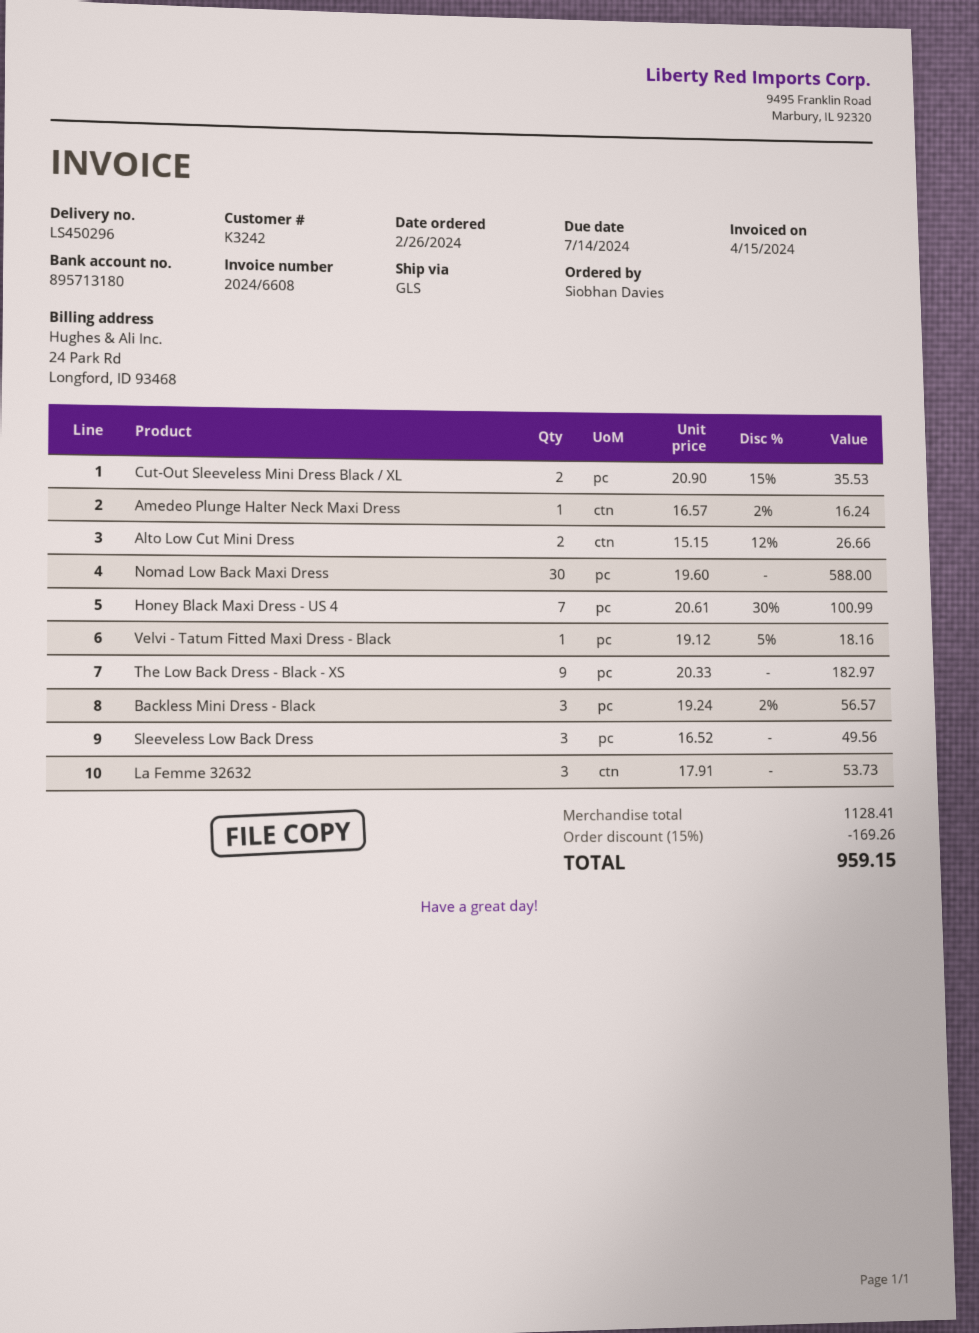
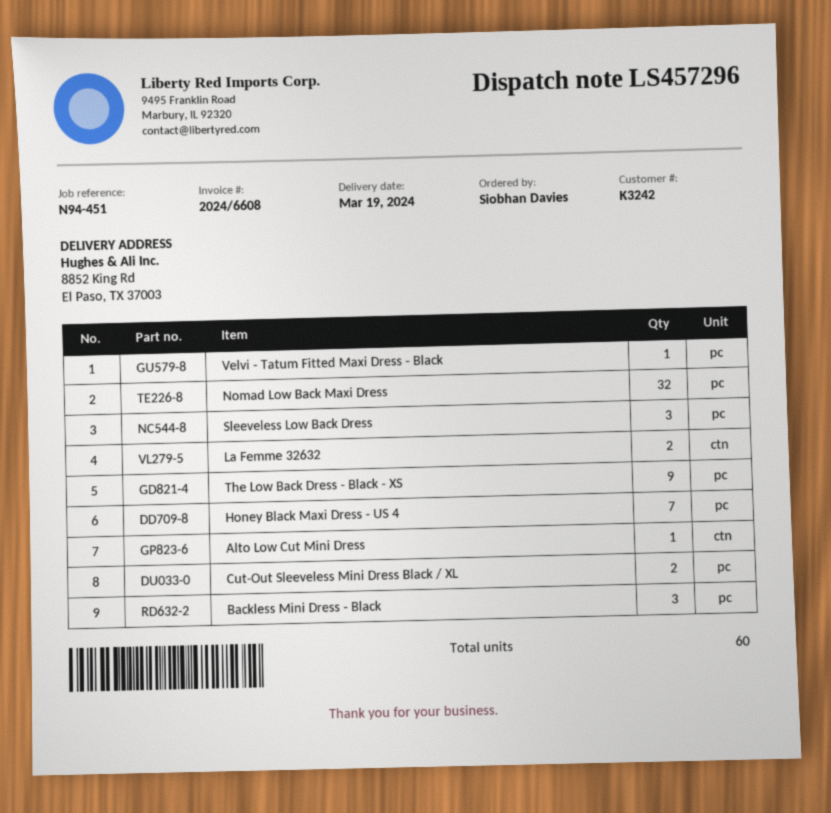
delivery note number: LS450296 -> LS457296
Amedeo Plunge Halter Neck Maxi Dress: 1 -> none
Alto Low Cut Mini Dress: 2 -> 1
Nomad Low Back Maxi Dress: 30 -> 32
La Femme 32632: 3 -> 2

